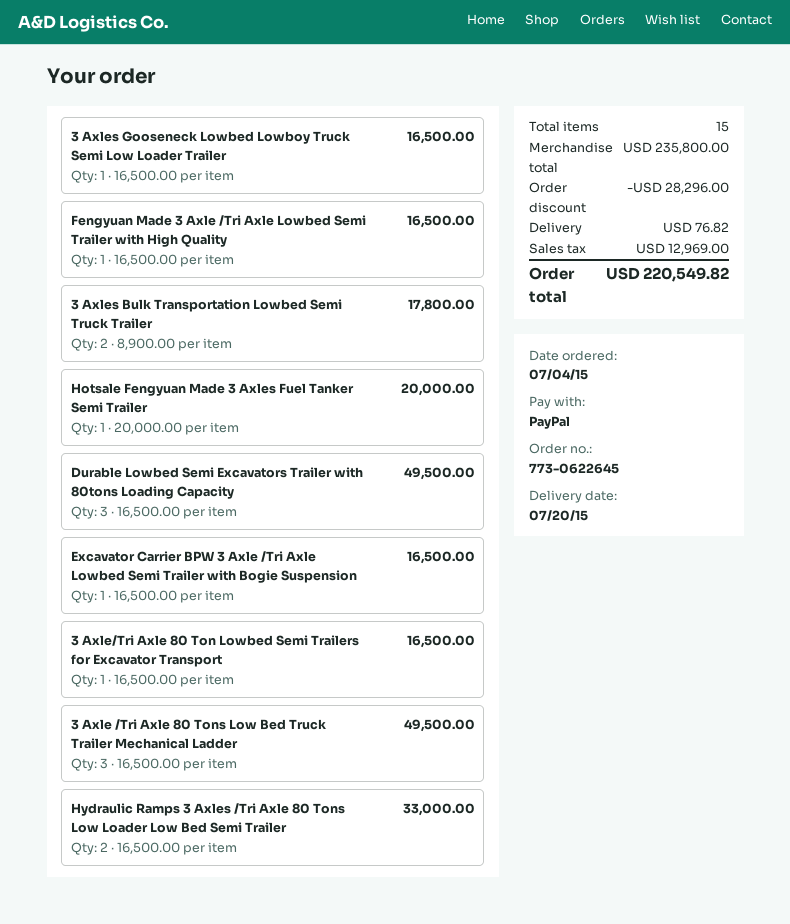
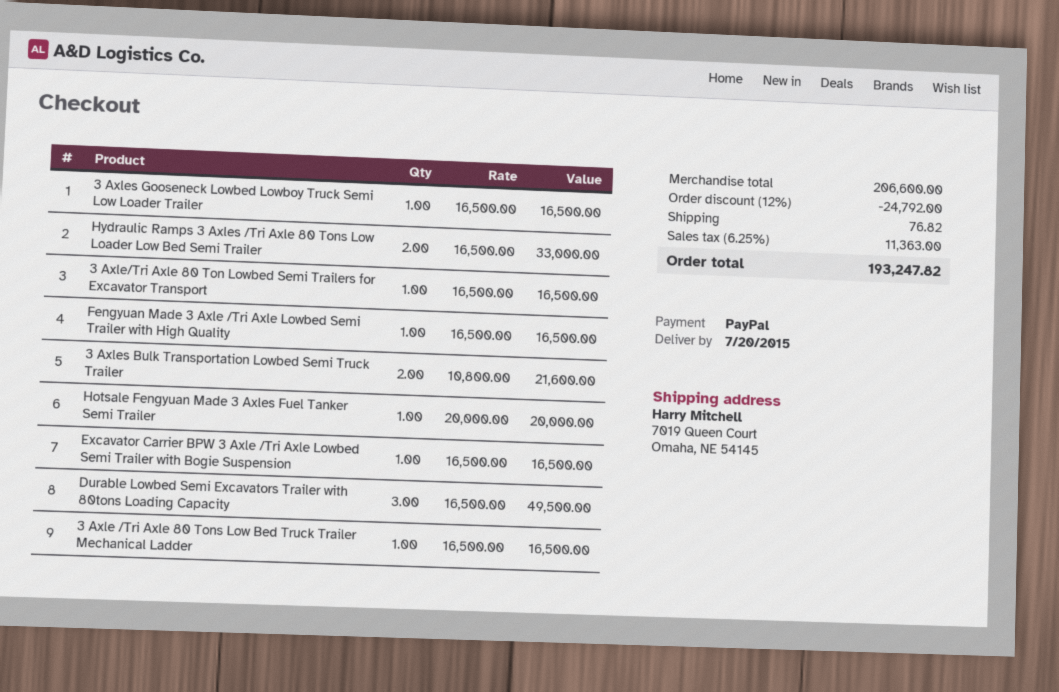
3 Axles Bulk Transportation Lowbed Semi Truck Trailer: 2 x 8900.00 = 17800.00 -> 2 x 10800.00 = 21600.00
3 Axle /Tri Axle 80 Tons Low Bed Truck Trailer Mechanical Ladder: 3 x 16500.00 = 49500.00 -> 1 x 16500.00 = 16500.00
subtotal: 235800.00 -> 206600.00
discount: 28296.00 -> 24792.00
tax: 12969.00 -> 11363.00
total: 220549.82 -> 193247.82

